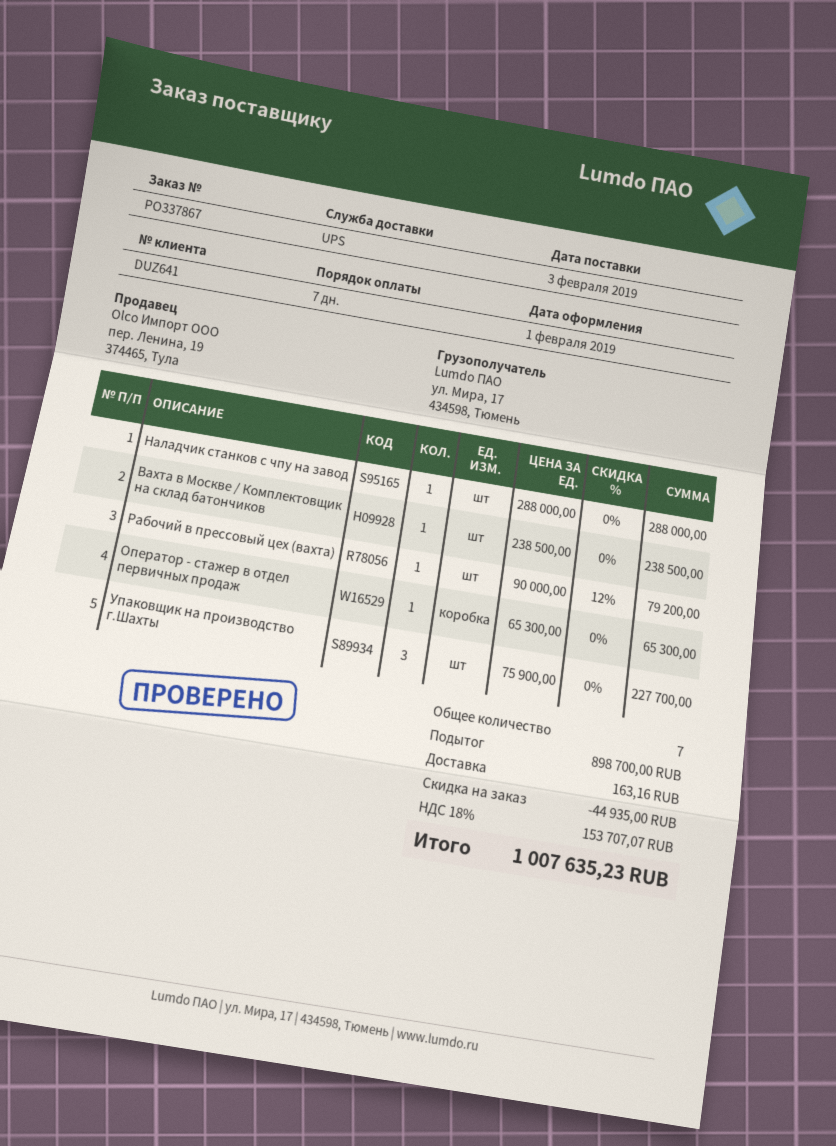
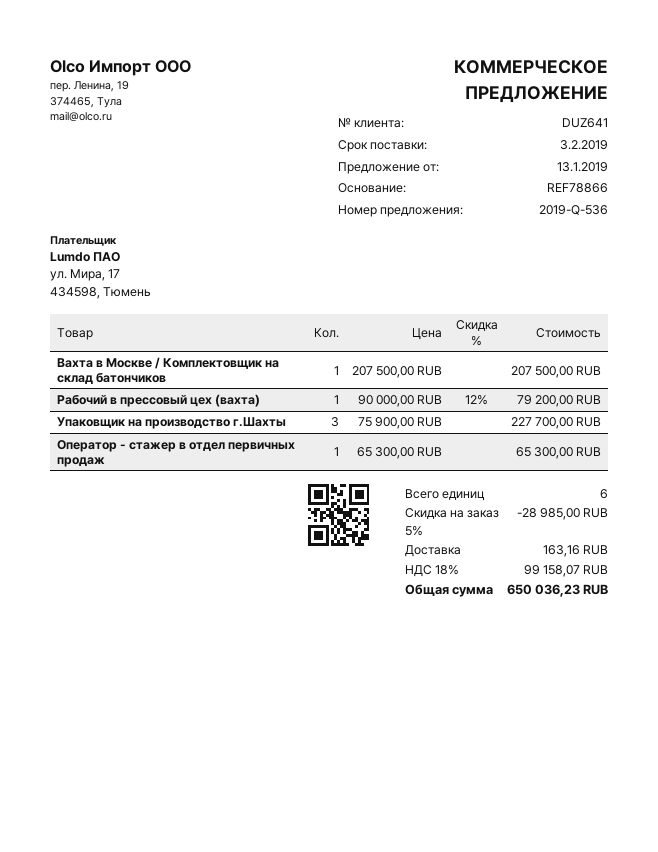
Наладчик станков с чпу на завод: 1 x 288000.00 = 288000.00 -> none
Вахта в Москве / Комплектовщик на склад батончиков: 1 x 238500.00 = 238500.00 -> 1 x 207500.00 = 207500.00
total quantity: 7 -> 6
discount: 44935.00 -> 28985.00
tax: 18% = 153707.07 -> 18% = 99158.07
total: 1007635.23 -> 650036.23

